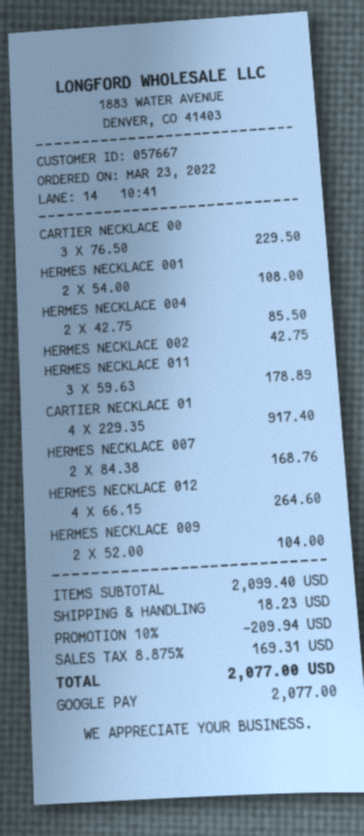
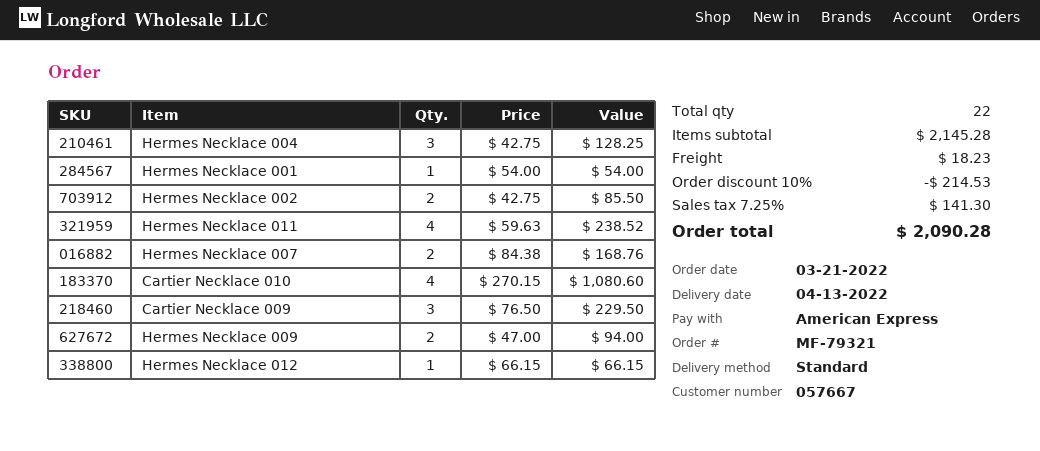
order date: 2022-03-23 -> 2022-03-21
payment method: Google Pay -> American Express
HERMES NECKLACE 001: 2 x 54.00 = 108.00 -> 1 x 54.00 = 54.00
HERMES NECKLACE 004: 2 x 42.75 = 85.50 -> 3 x 42.75 = 128.25
HERMES NECKLACE 002: 1 x 42.75 = 42.75 -> 2 x 42.75 = 85.50
HERMES NECKLACE 011: 3 x 59.63 = 178.89 -> 4 x 59.63 = 238.52
CARTIER NECKLACE 01: 4 x 229.35 = 917.40 -> 4 x 270.15 = 1080.60
HERMES NECKLACE 012: 4 x 66.15 = 264.60 -> 1 x 66.15 = 66.15
HERMES NECKLACE 009: 2 x 52.00 = 104.00 -> 2 x 47.00 = 94.00
subtotal: 2099.40 -> 2145.28
discount: 10% = 209.94 -> 10% = 214.53
tax: 8.875% = 169.31 -> 7.25% = 141.30
total: 2077.00 -> 2090.28

